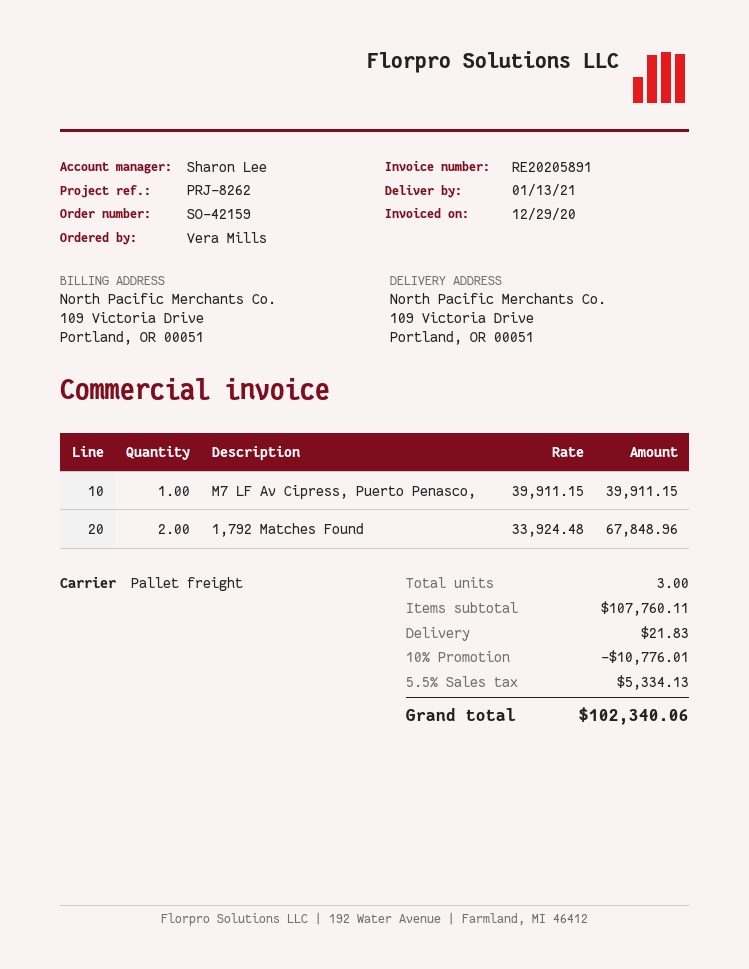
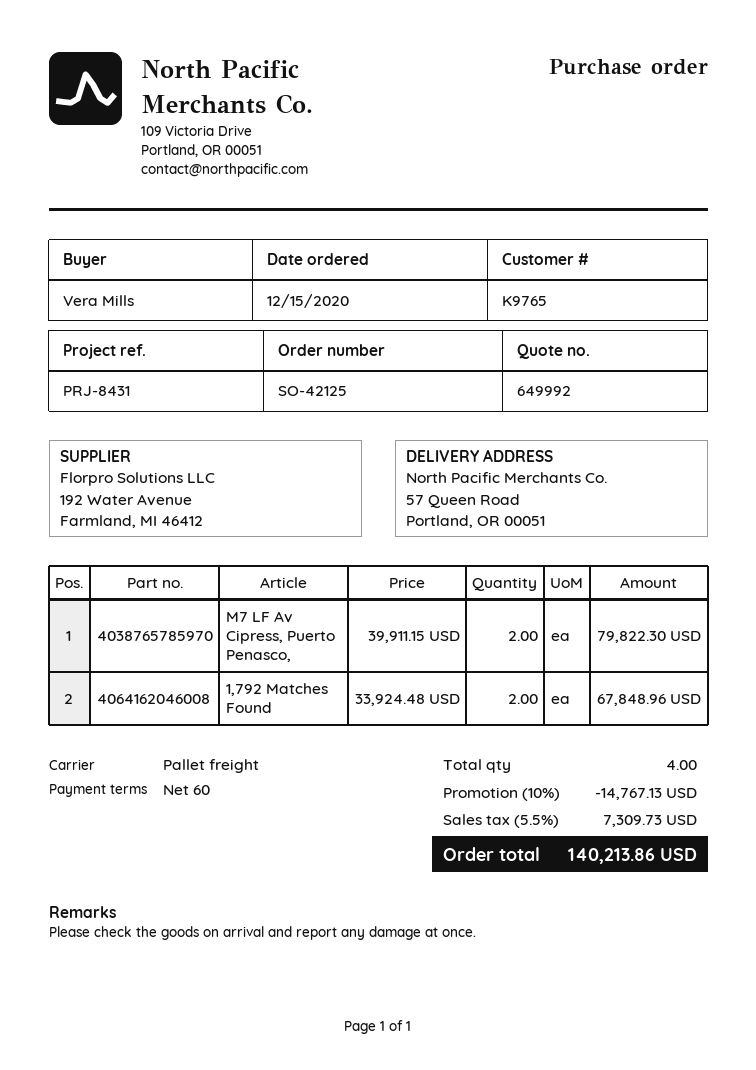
order number: SO-42159 -> SO-42125
reference: PRJ-8262 -> PRJ-8431
ship to: 109 Victoria Drive, Portland, OR 00051 -> 57 Queen Road, Portland, OR 00051
M7 LF Av Cipress, Puerto Penasco,: 1 x 39911.15 = 39911.15 -> 2 x 39911.15 = 79822.30
total quantity: 3 -> 4
discount: 10% = 10776.01 -> 10% = 14767.13
shipping: 21.83 -> none
tax: 5.5% = 5334.13 -> 5.5% = 7309.73
total: 102340.06 -> 140213.86

